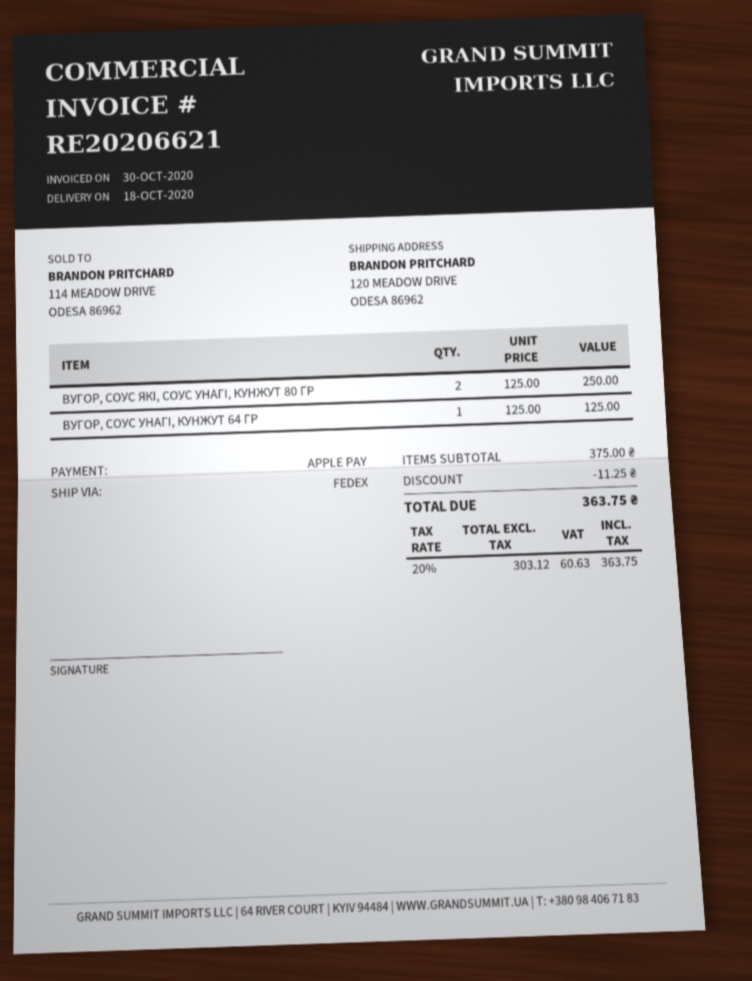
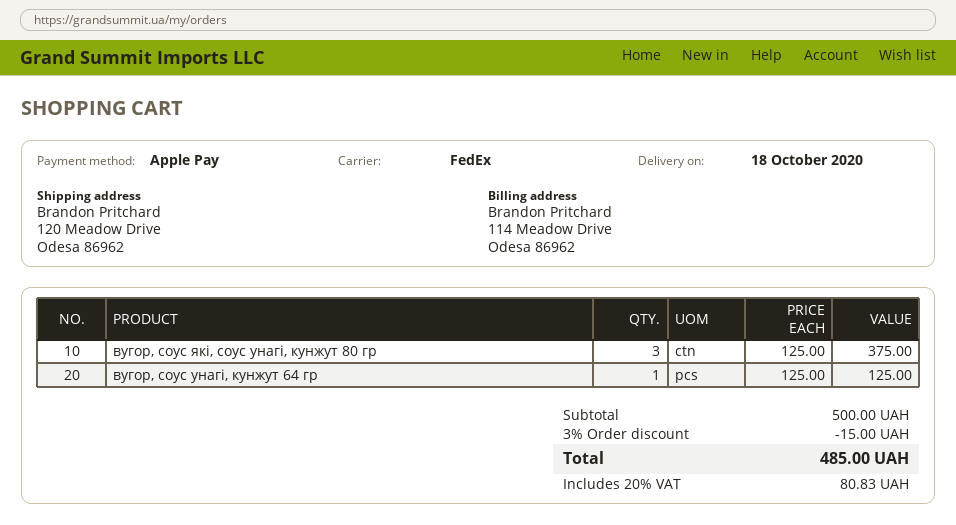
ВУГОР, СОУС ЯКІ, СОУС УНАГІ, КУНЖУТ 80 ГР: 2 x 125.00 = 250.00 -> 3 x 125.00 = 375.00
subtotal: 375.00 -> 500.00
discount: 11.25 -> 15.00
tax: 20% = 60.63 -> 20% = 80.83
total: 363.75 -> 485.00

